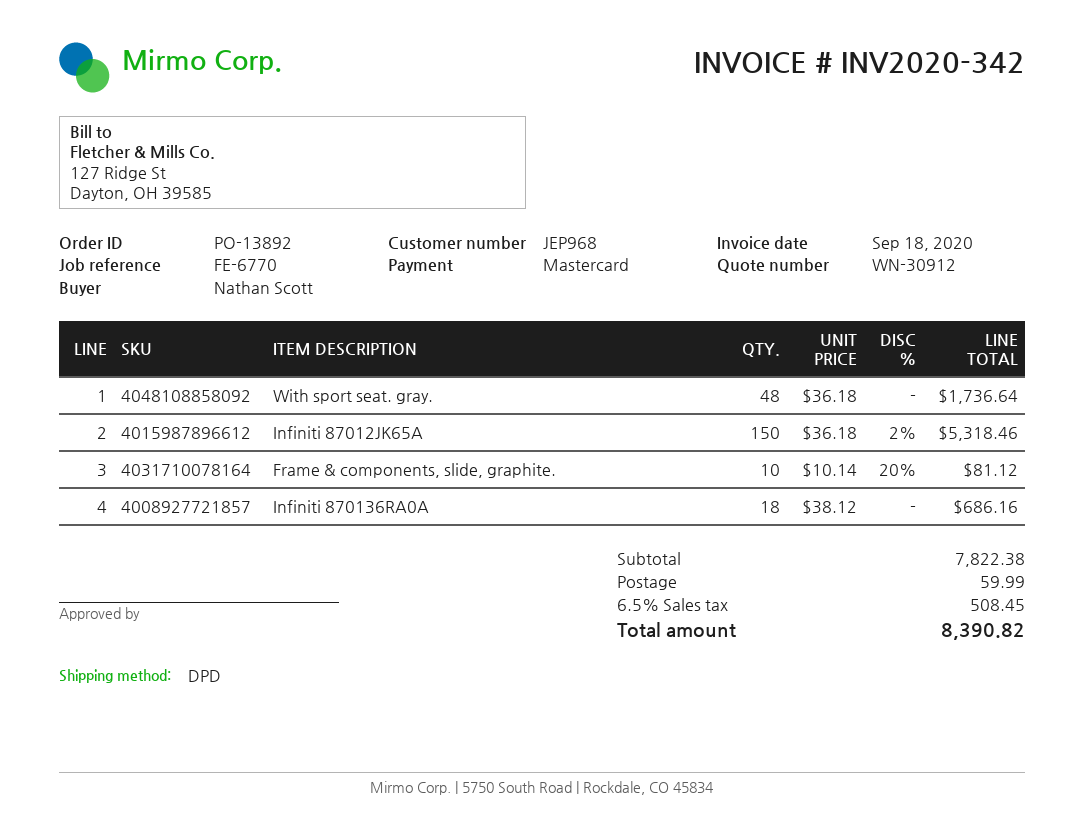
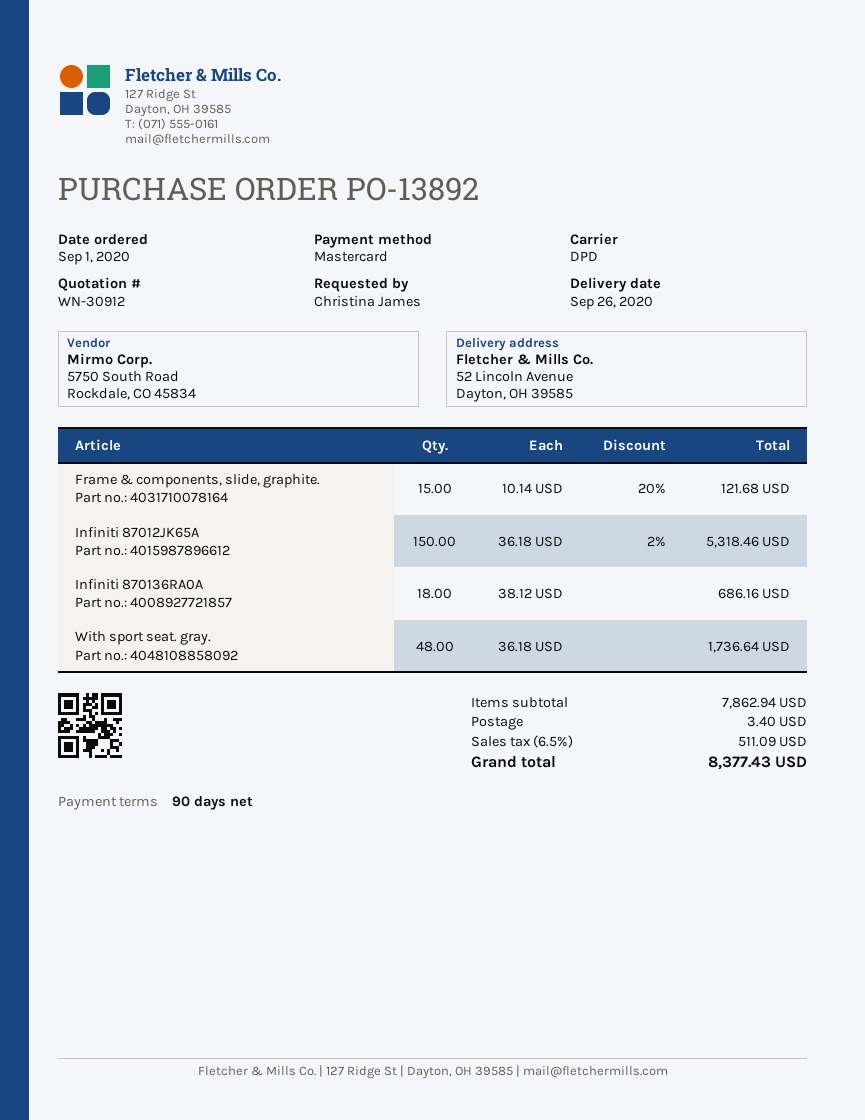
ordered by: Nathan Scott -> Christina James
Frame & components, slide, graphite.: 10 x 10.14 - 20% = 81.12 -> 15 x 10.14 - 20% = 121.68
subtotal: 7822.38 -> 7862.94
shipping: 59.99 -> 3.40
tax: 6.5% = 508.45 -> 6.5% = 511.09
total: 8390.82 -> 8377.43

